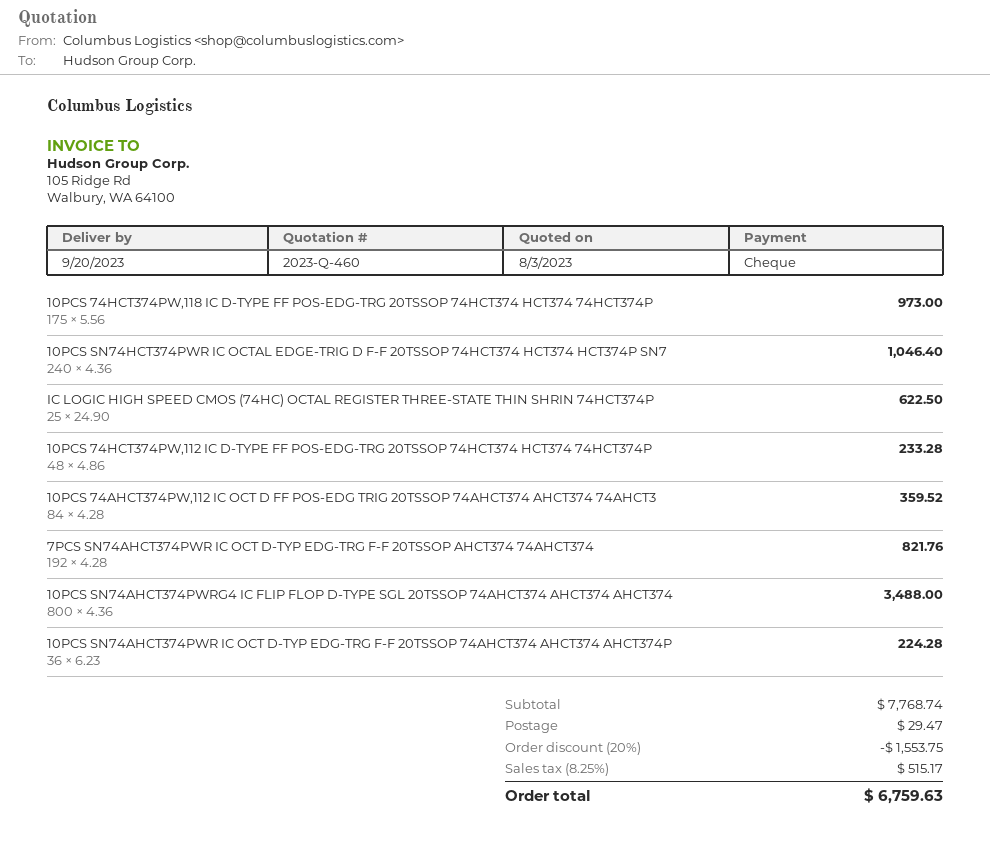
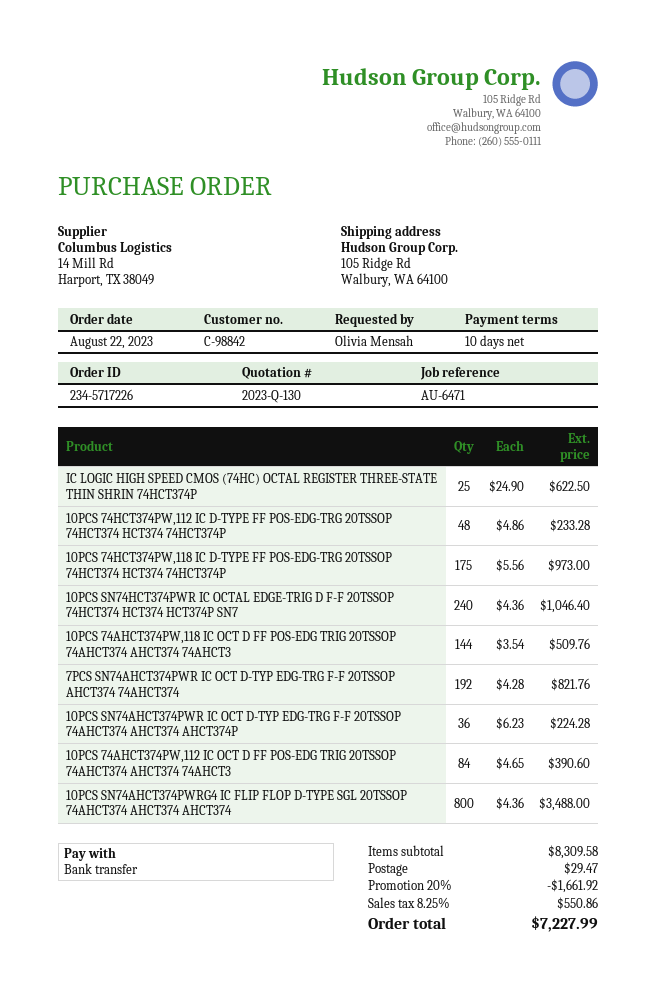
quote number: 2023-Q-460 -> 2023-Q-130
payment method: cheque -> bank transfer
10PCS 74AHCT374PW,112 IC OCT D FF POS-EDG TRIG 20TSSOP 74AHCT374 AHCT374 74AHCT3: 84 x 4.28 = 359.52 -> 84 x 4.65 = 390.60
10PCS 74AHCT374PW,118 IC OCT D FF POS-EDG TRIG 20TSSOP 74AHCT374 AHCT374 74AHCT3: none -> 144 x 3.54 = 509.76
subtotal: 7768.74 -> 8309.58
discount: 20% = 1553.75 -> 20% = 1661.92
tax: 8.25% = 515.17 -> 8.25% = 550.86
total: 6759.63 -> 7227.99

